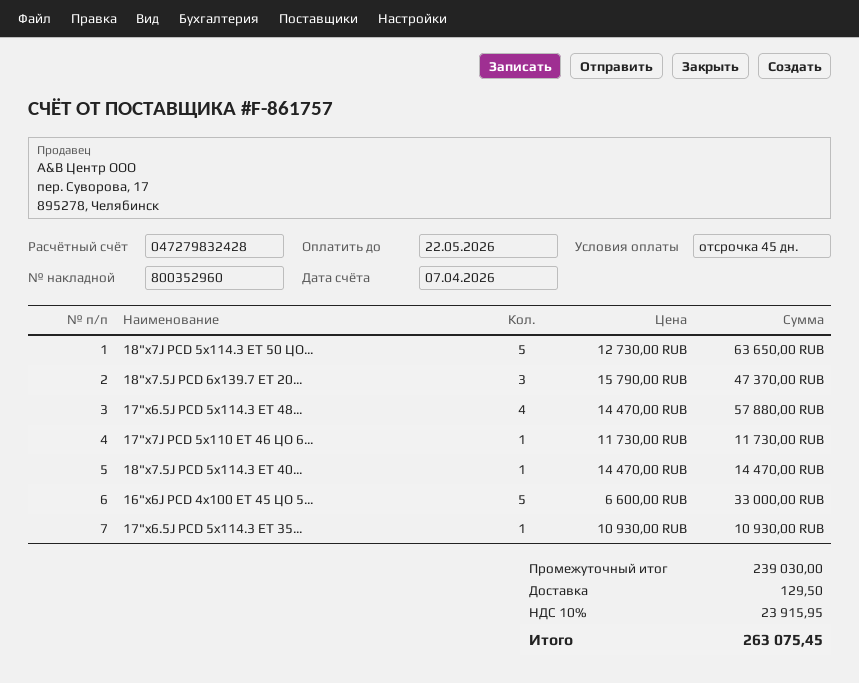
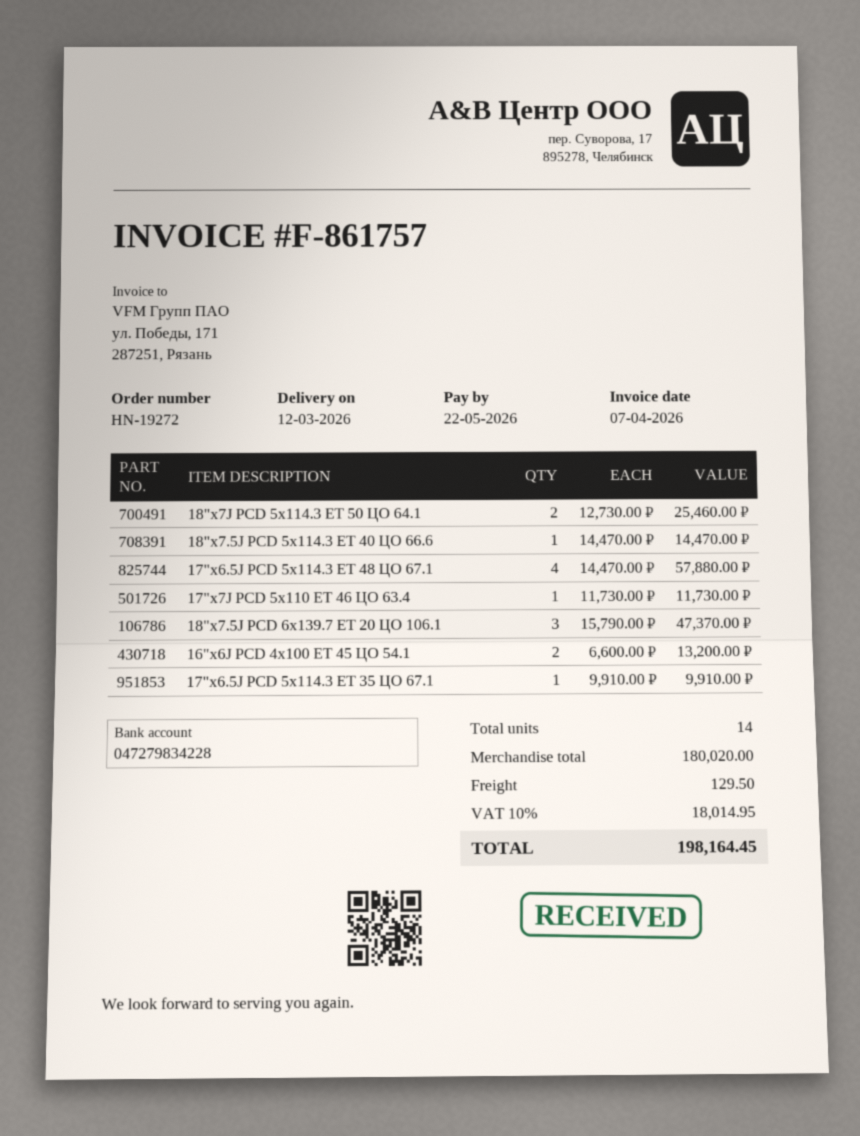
bank account: 047279832428 -> 047279834228
18"x7J PCD 5x114.3 ЕТ 50 ЦО...: 5 x 12730.00 = 63650.00 -> 2 x 12730.00 = 25460.00
16"x6J PCD 4x100 ЕТ 45 ЦО 5...: 5 x 6600.00 = 33000.00 -> 2 x 6600.00 = 13200.00
17"x6.5J PCD 5x114.3 ЕТ 35...: 1 x 10930.00 = 10930.00 -> 1 x 9910.00 = 9910.00
subtotal: 239030.00 -> 180020.00
tax: 10% = 23915.95 -> 10% = 18014.95
total: 263075.45 -> 198164.45

